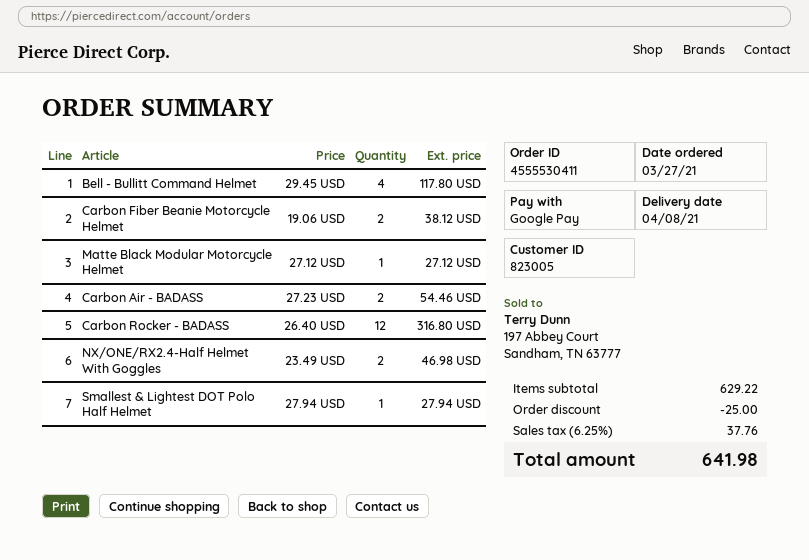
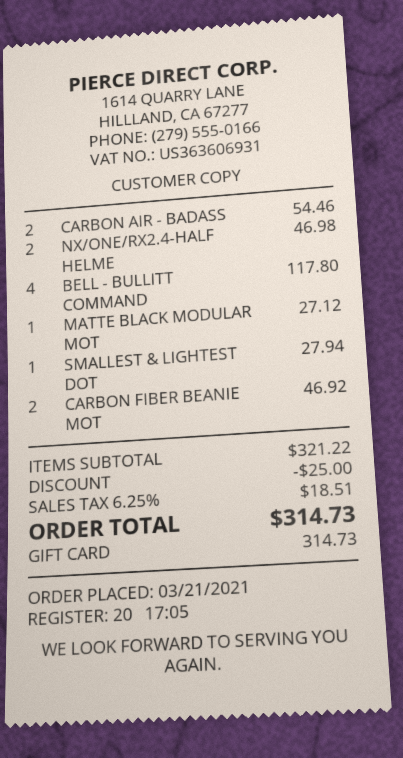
order date: 2021-03-27 -> 2021-03-21
payment method: Google Pay -> gift card
Carbon Fiber Beanie Motorcycle Helmet: 2 for 38.12 -> 2 for 46.92
Carbon Rocker - BADASS: 12 for 316.80 -> none
subtotal: 629.22 -> 321.22
tax: 6.25% = 37.76 -> 6.25% = 18.51
total: 641.98 -> 314.73

